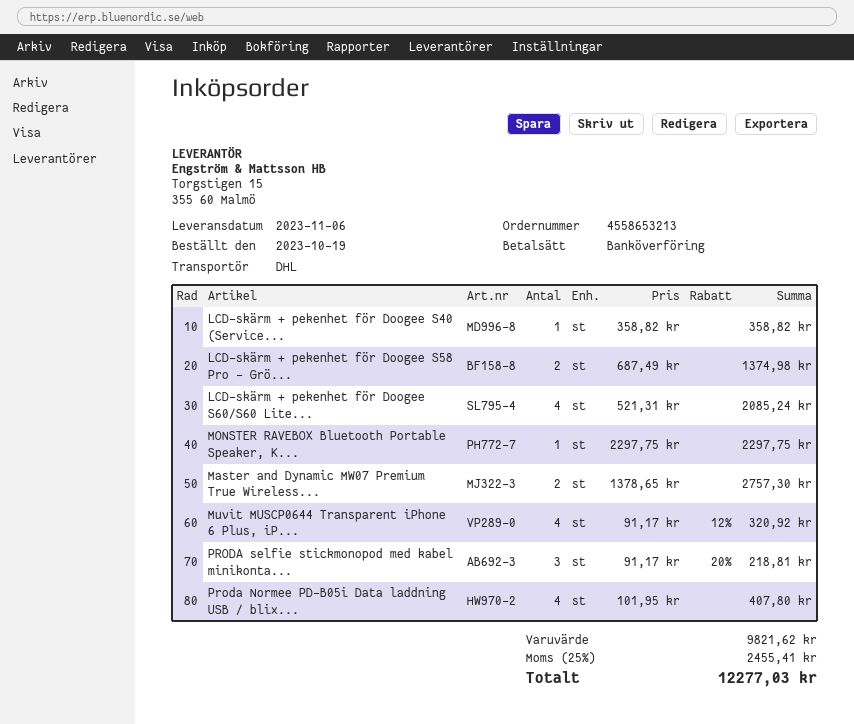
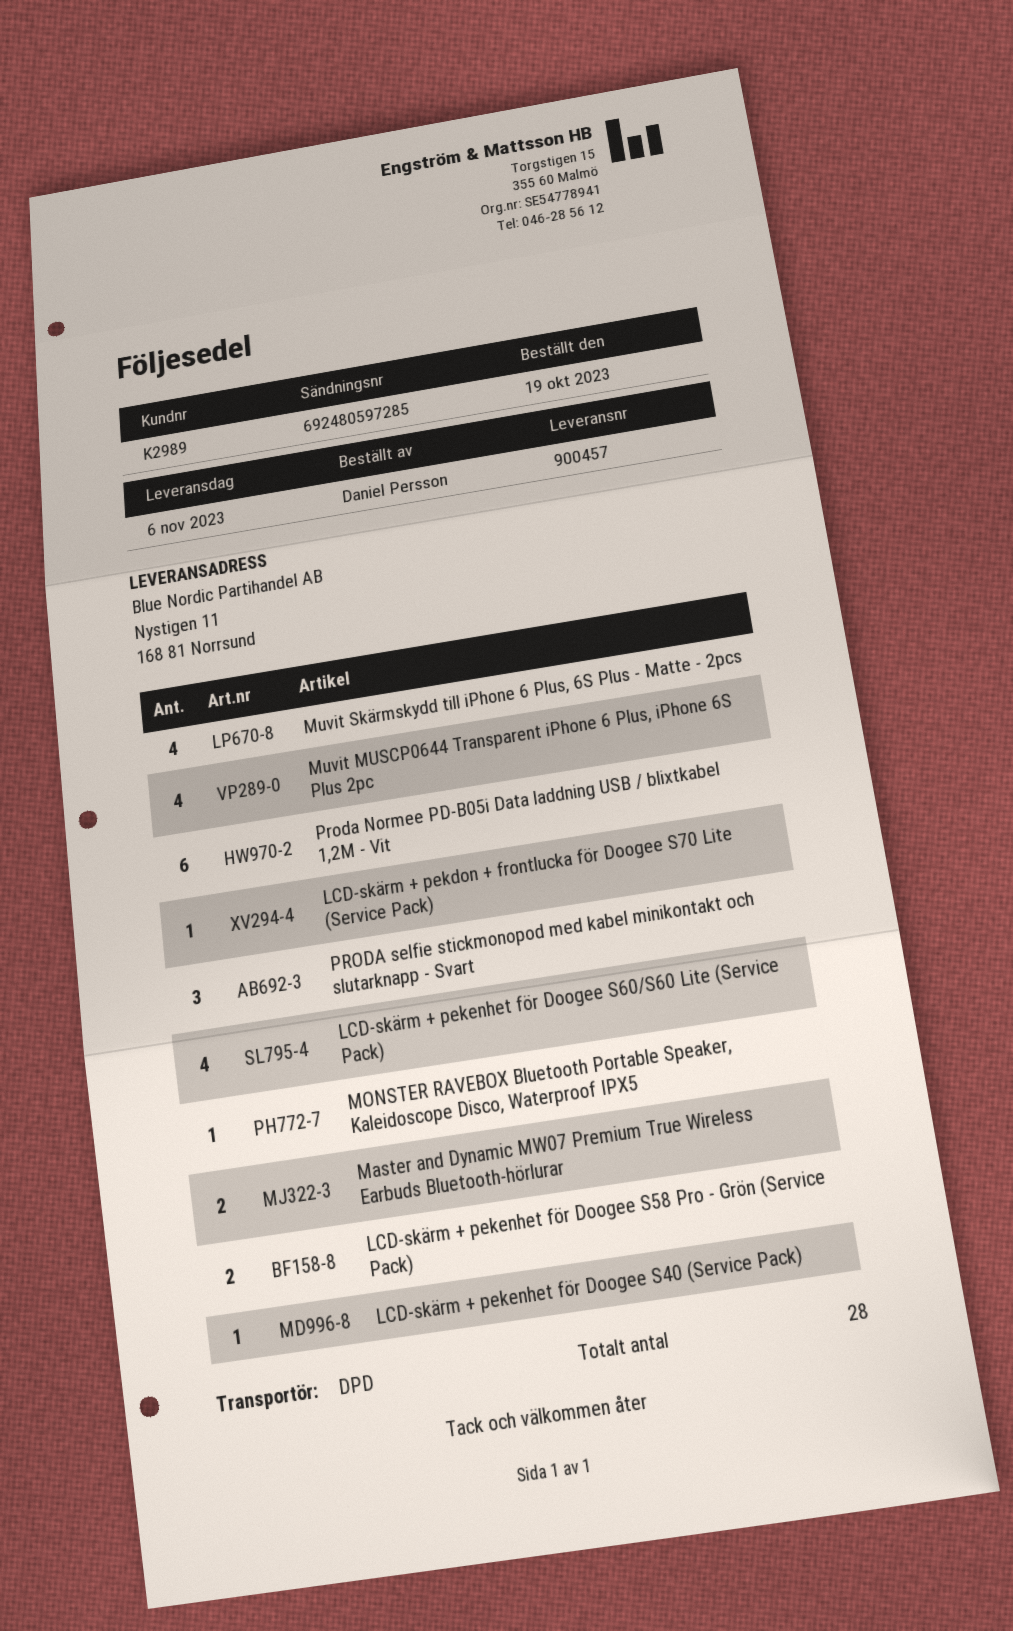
shipping method: DHL -> DPD
Proda Normee PD-B05i Data laddning USB / blix...: 4 -> 6
Muvit Skärmskydd till iPhone 6 Plus, 6S Plus - Matte - 2pcs: none -> 4
LCD-skärm + pekdon + frontlucka för Doogee S70 Lite (Service Pack): none -> 1

